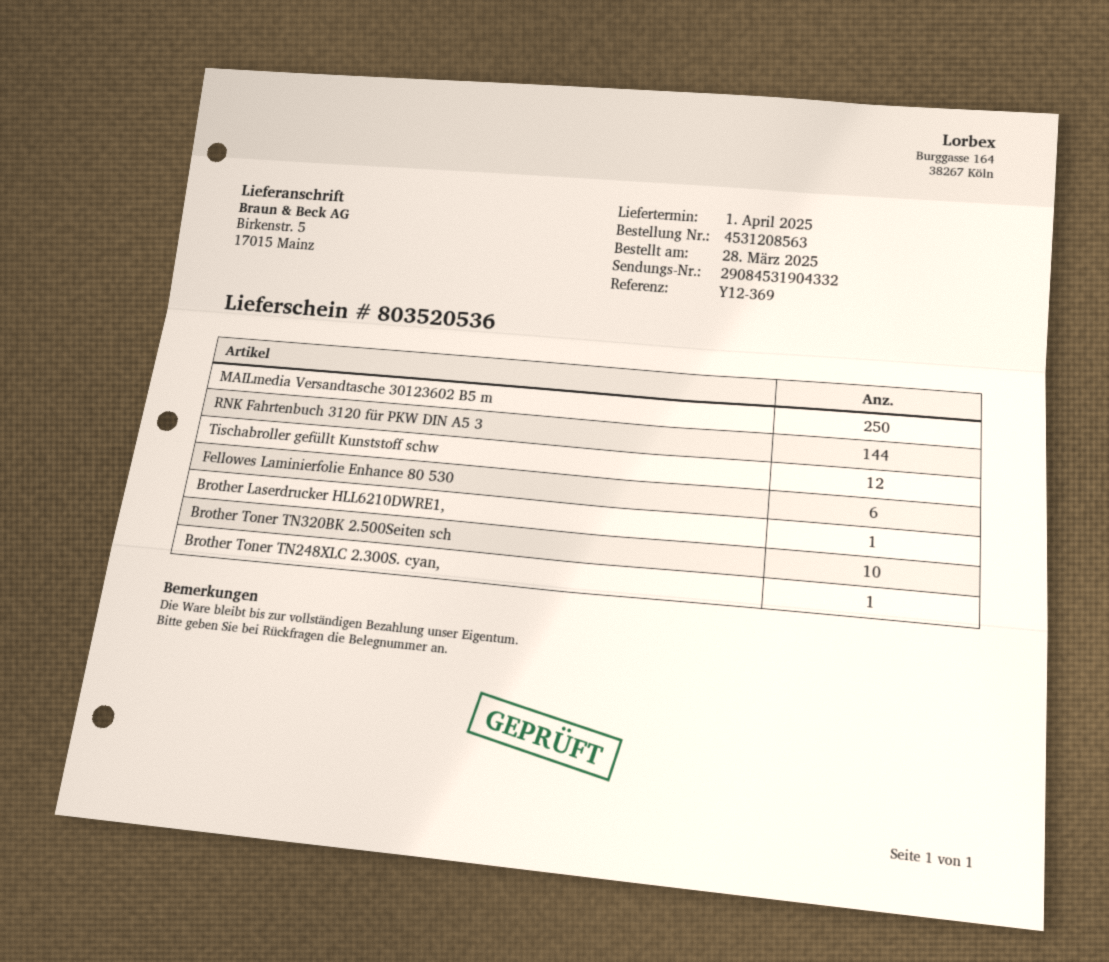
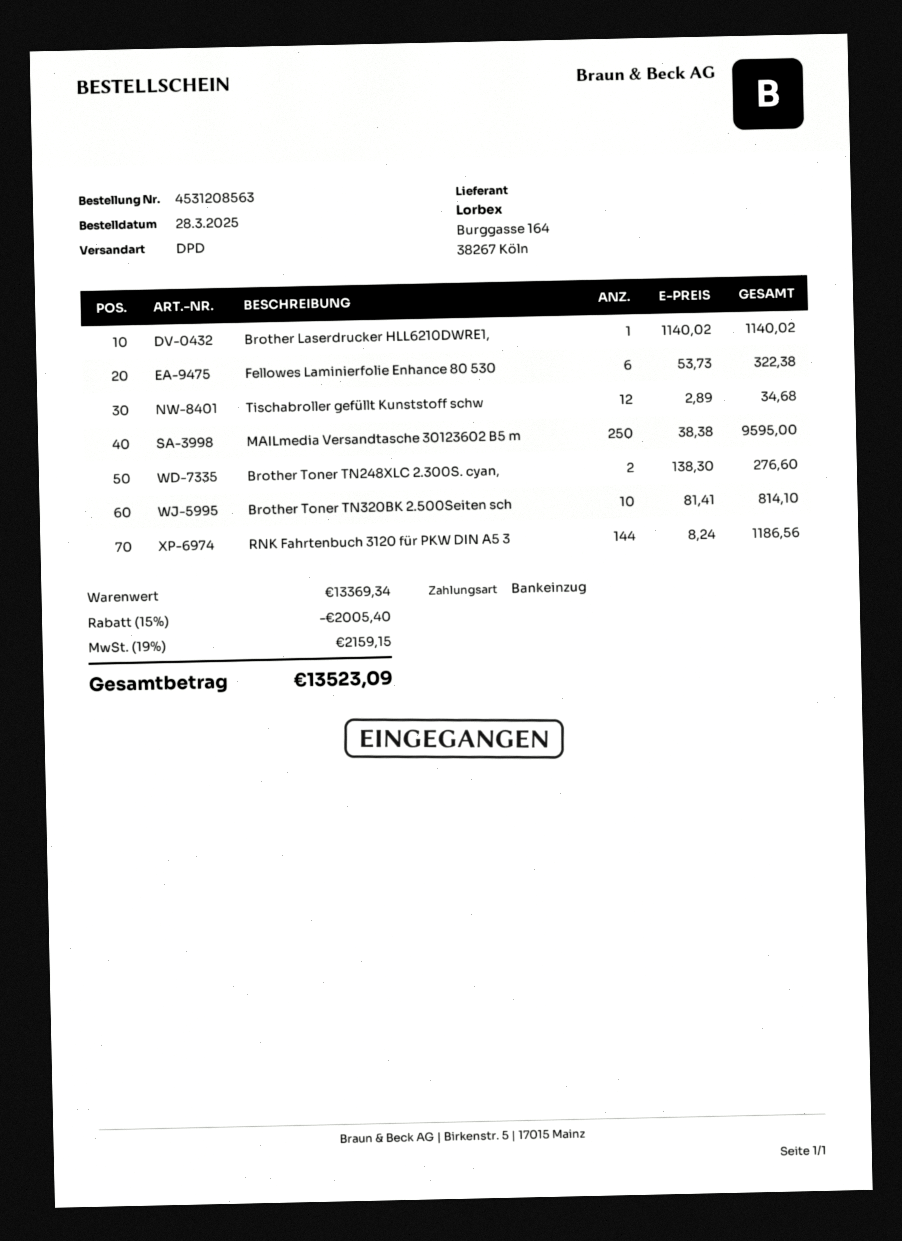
Brother Toner TN248XLC 2.300S. cyan,: 1 -> 2

